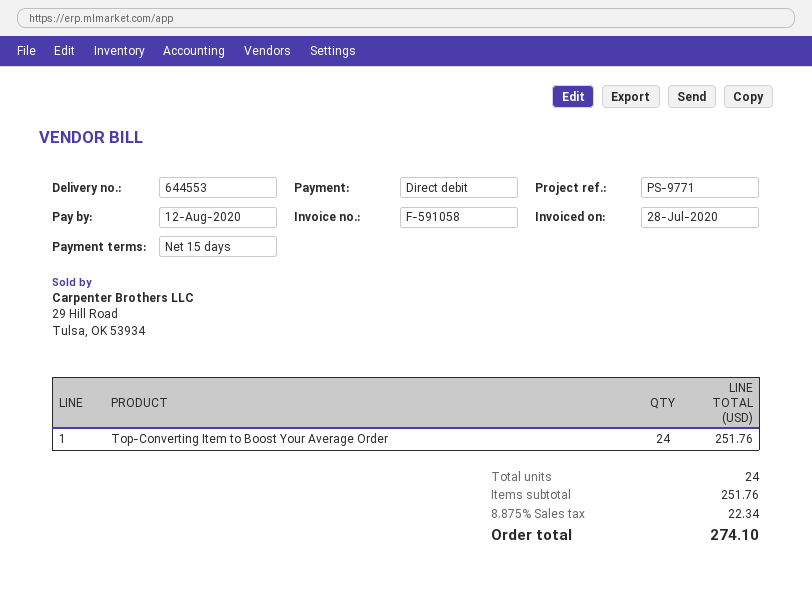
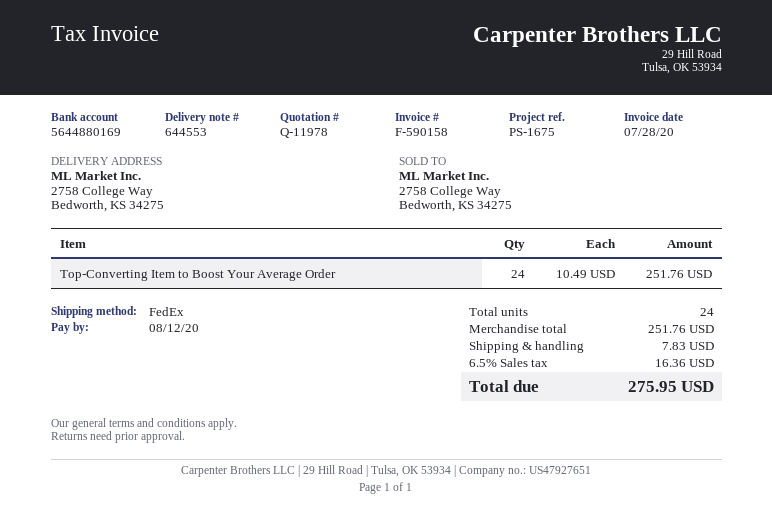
invoice number: F-591058 -> F-590158
reference: PS-9771 -> PS-1675
shipping: none -> 7.83
tax: 8.875% = 22.34 -> 6.5% = 16.36
total: 274.10 -> 275.95

